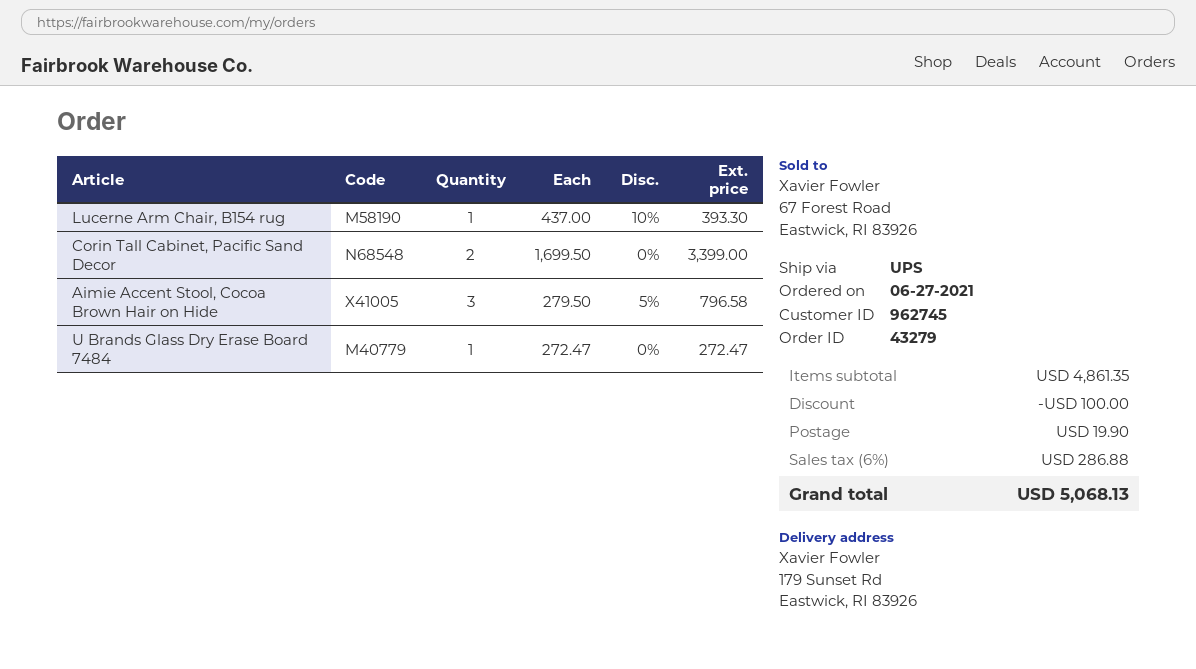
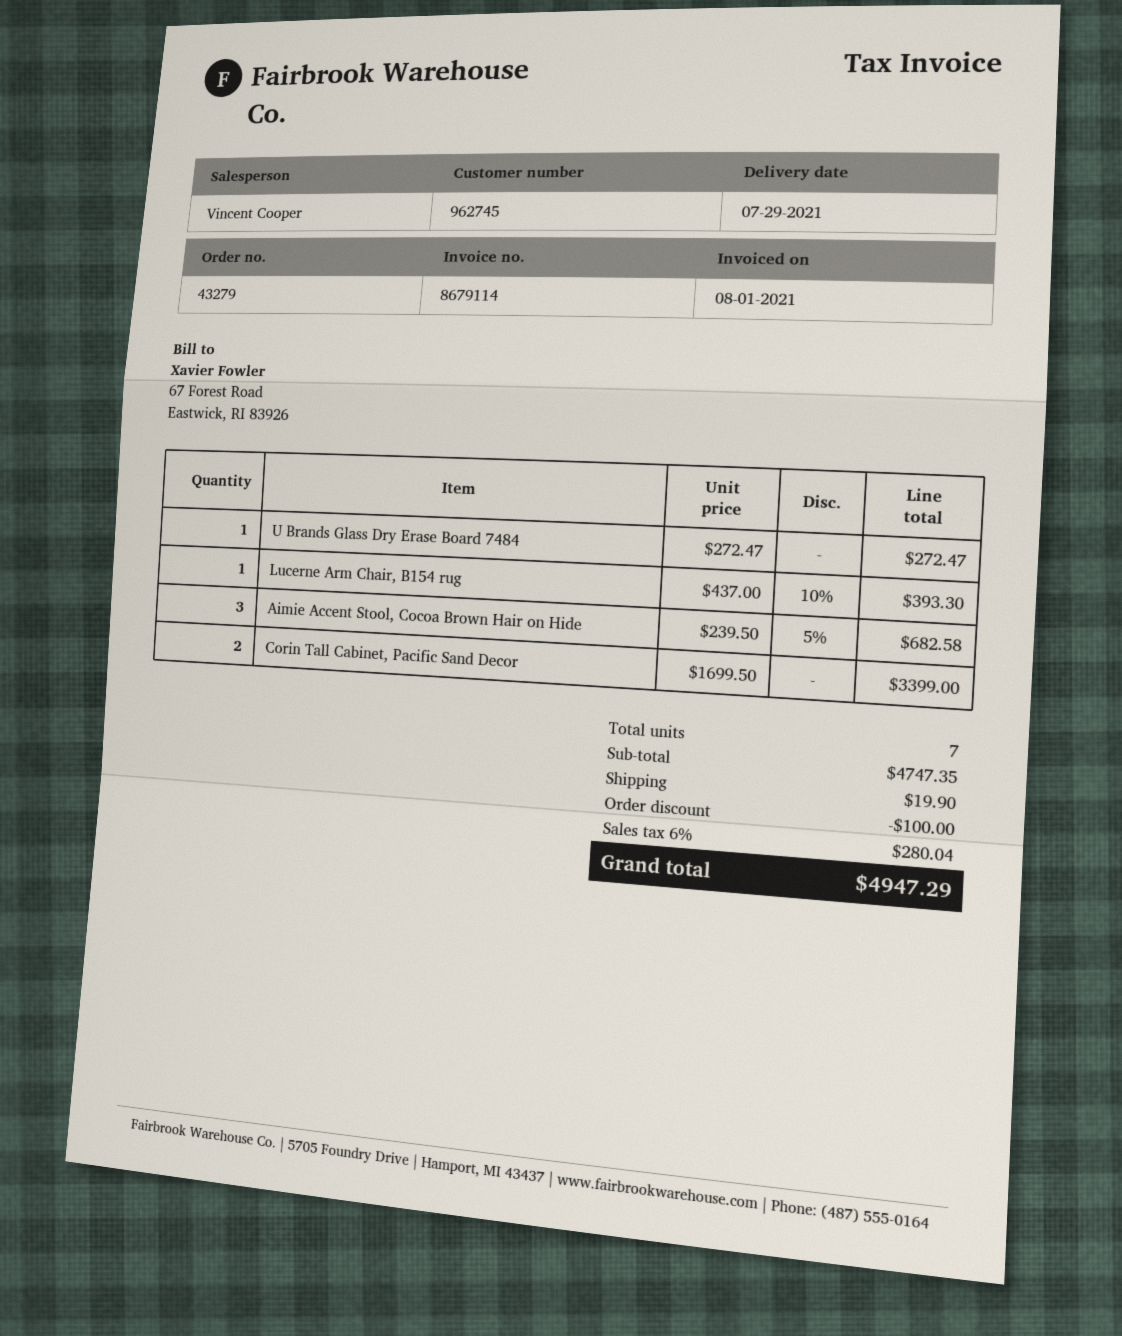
Aimie Accent Stool, Cocoa Brown Hair on Hide: 3 x 279.50 - 5% = 796.58 -> 3 x 239.50 - 5% = 682.58
subtotal: 4861.35 -> 4747.35
tax: 6% = 286.88 -> 6% = 280.04
total: 5068.13 -> 4947.29

